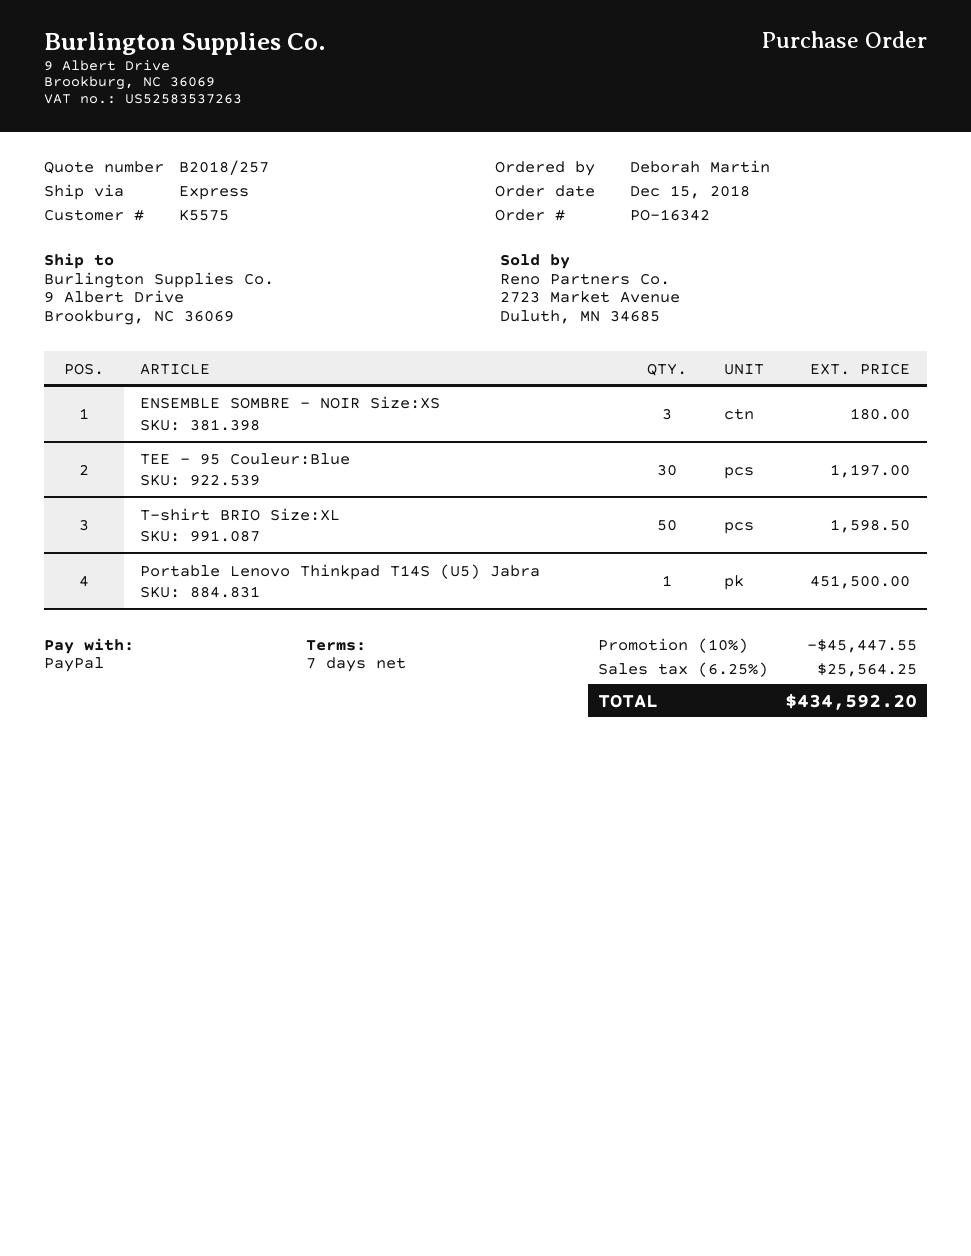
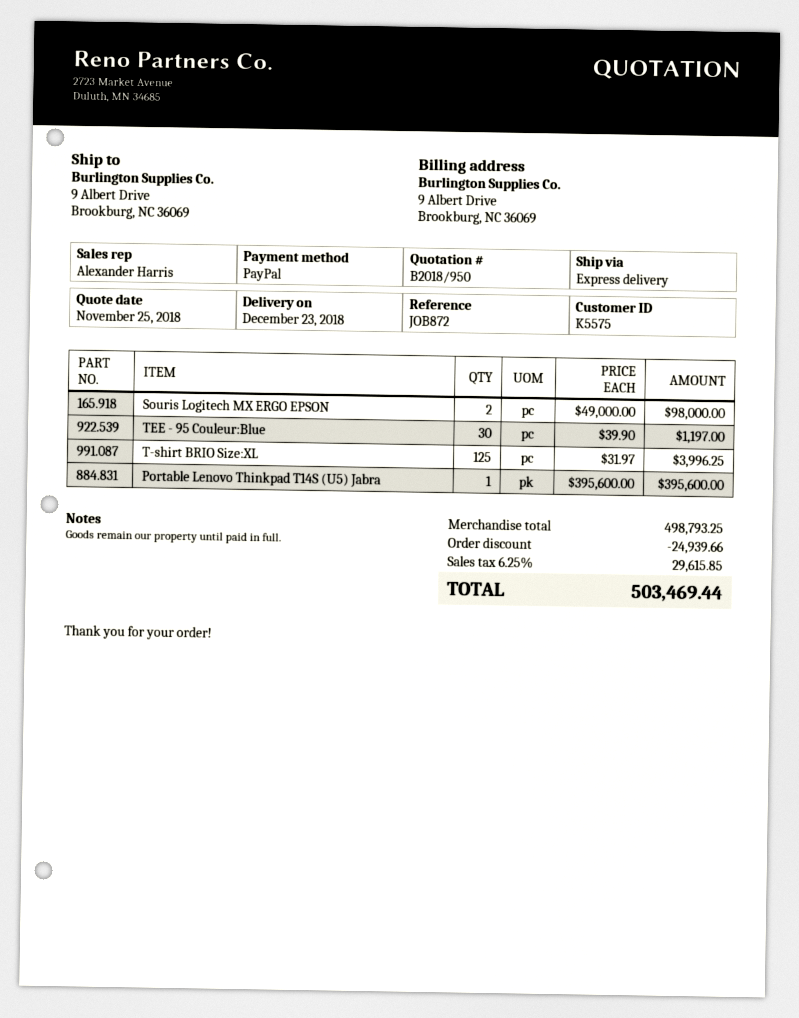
quote number: B2018/257 -> B2018/950
ENSEMBLE SOMBRE - NOIR Size:XS: 3 for 180.00 -> none
T-shirt BRIO Size:XL: 50 for 1598.50 -> 125 for 3996.25
Portable Lenovo Thinkpad T14S (U5) Jabra: 1 for 451500.00 -> 1 for 395600.00
Souris Logitech MX ERGO EPSON: none -> 2 for 98000.00
discount: 45447.55 -> 24939.66
tax: 6.25% = 25564.25 -> 6.25% = 29615.85
total: 434592.20 -> 503469.44

